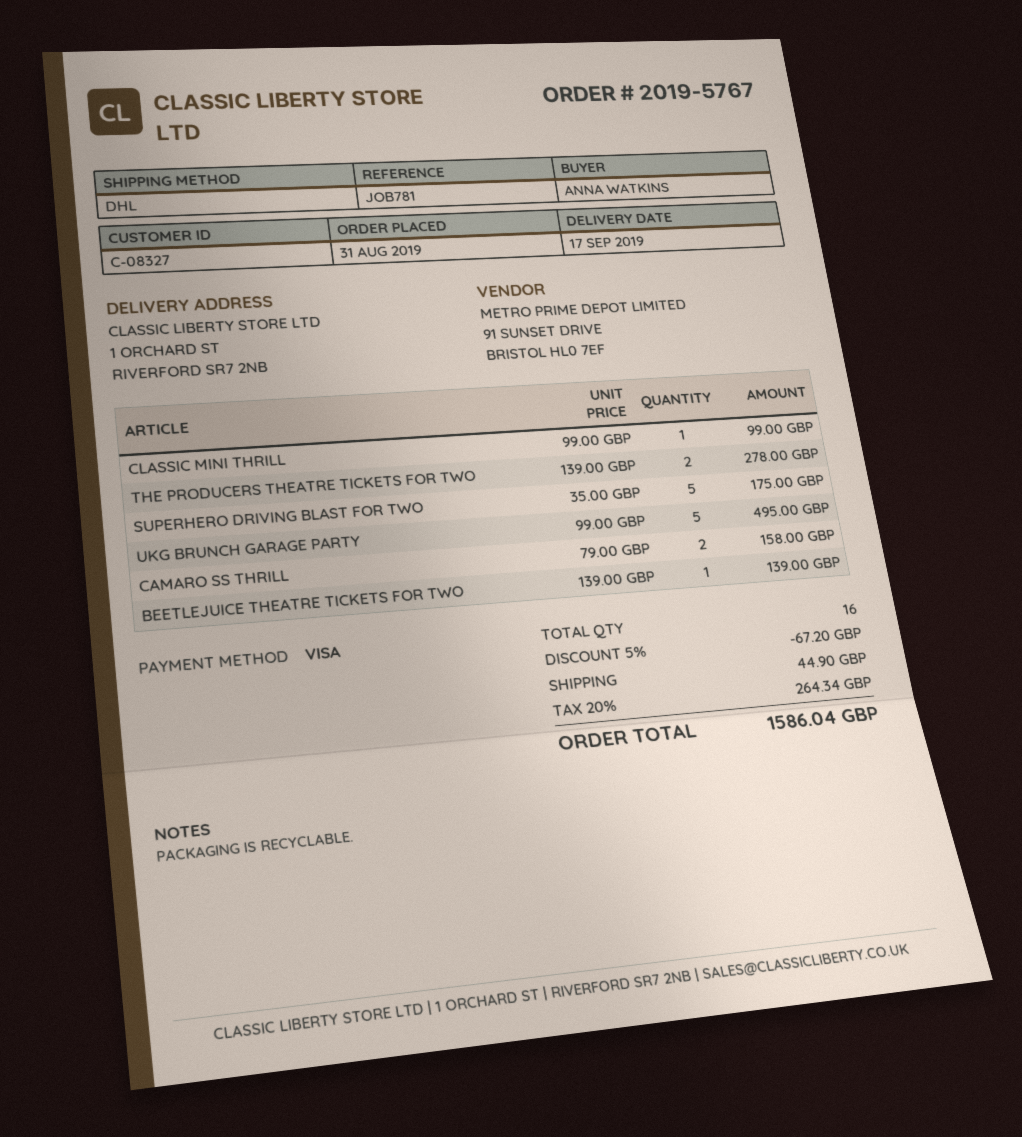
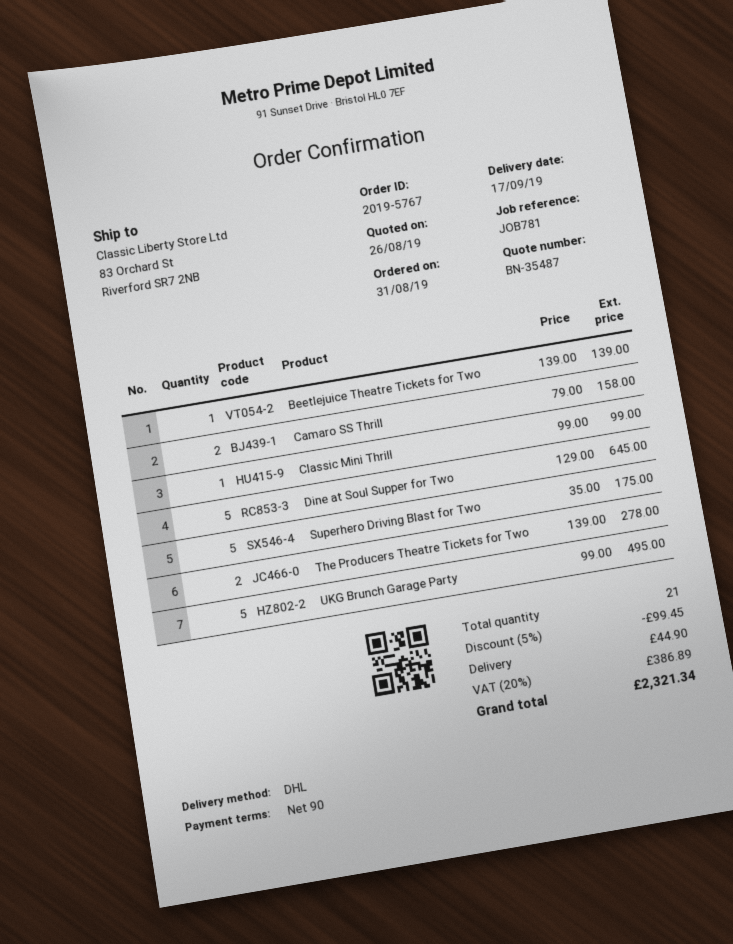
ship to: 1 ORCHARD ST, RIVERFORD SR7 2NB -> 83 Orchard St, Riverford SR7 2NB
Dine at Soul Supper for Two: none -> 5 x 129.00 = 645.00
total quantity: 16 -> 21
discount: 5% = 67.20 -> 5% = 99.45
tax: 20% = 264.34 -> 20% = 386.89
total: 1586.04 -> 2321.34

